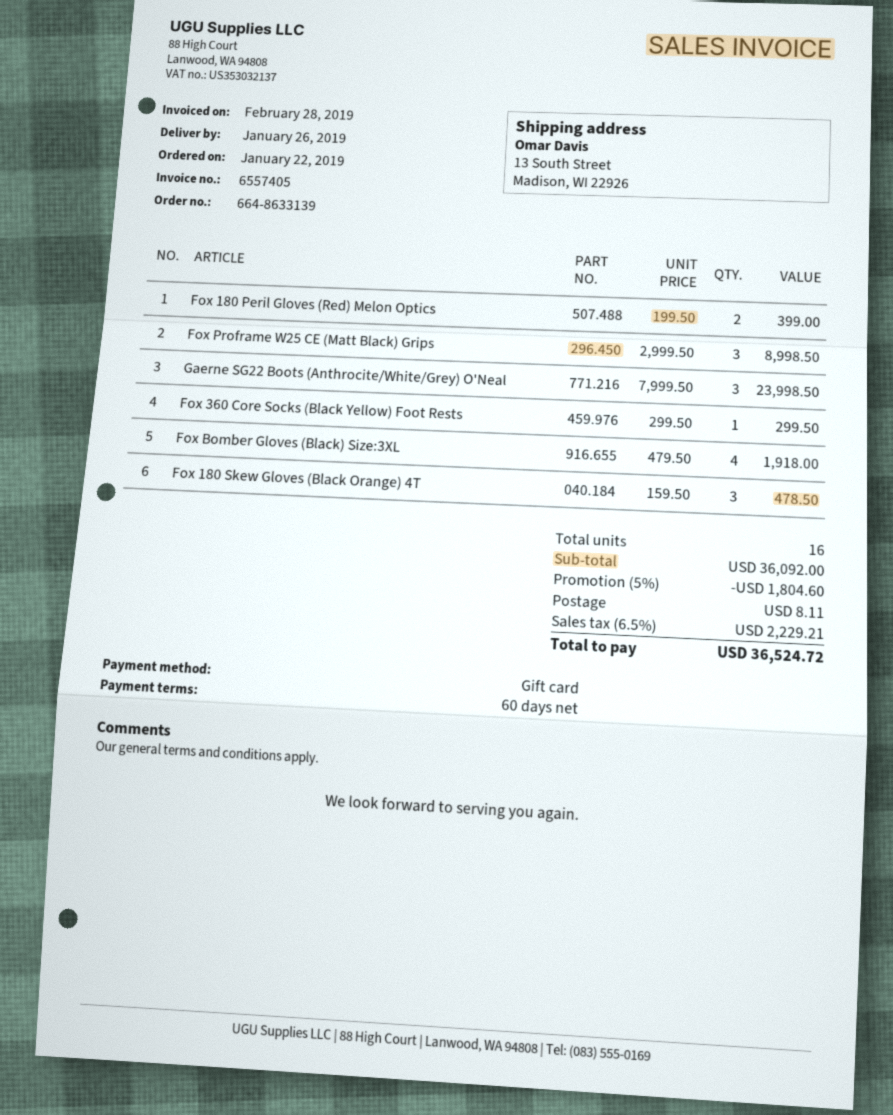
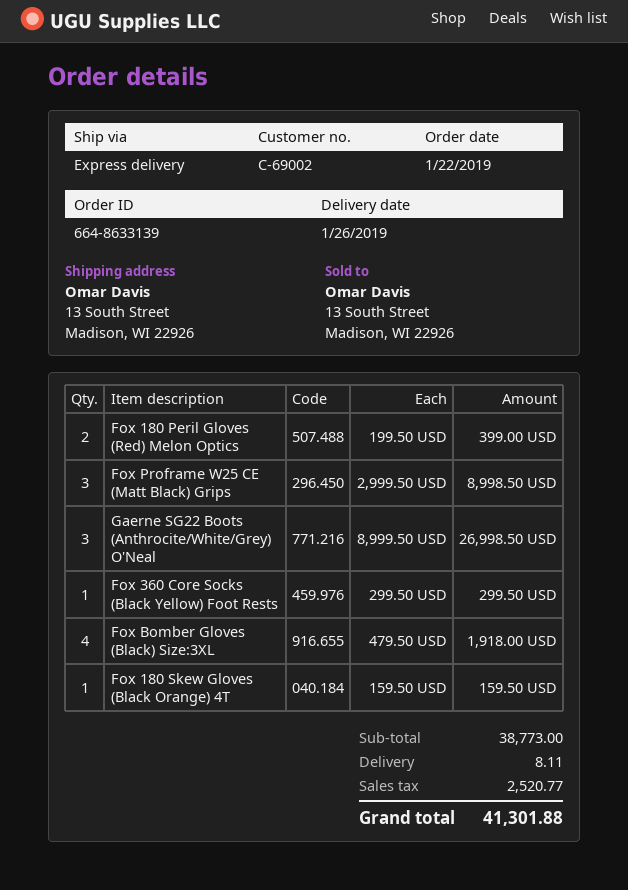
Gaerne SG22 Boots (Anthrocite/White/Grey) O'Neal: 3 x 7999.50 = 23998.50 -> 3 x 8999.50 = 26998.50
Fox 180 Skew Gloves (Black Orange) 4T: 3 x 159.50 = 478.50 -> 1 x 159.50 = 159.50
subtotal: 36092.00 -> 38773.00
discount: 5% = 1804.60 -> none
tax: 2229.21 -> 2520.77
total: 36524.72 -> 41301.88

